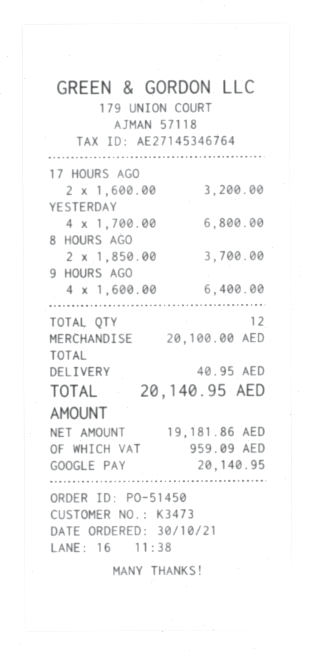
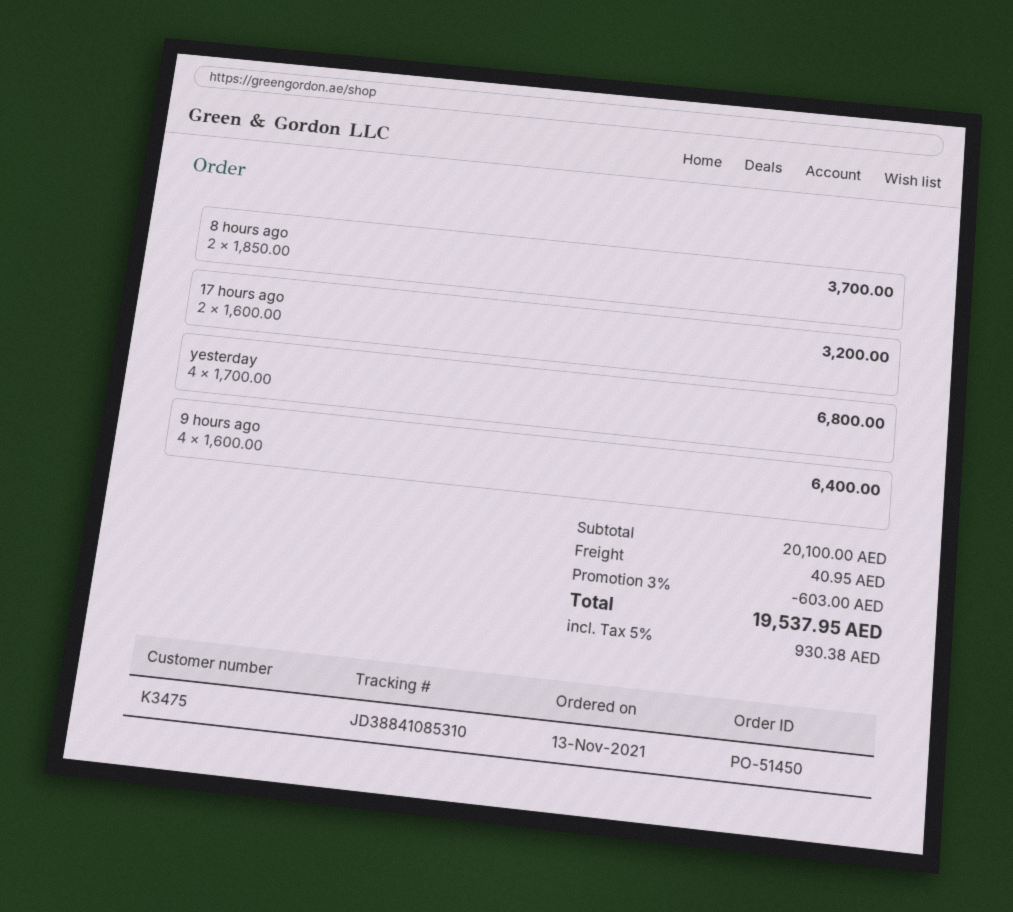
order date: 2021-10-30 -> 2021-11-13
customer number: K3473 -> K3475
discount: none -> 3% = 603.00
tax: 959.09 -> 930.38
total: 20140.95 -> 19537.95

